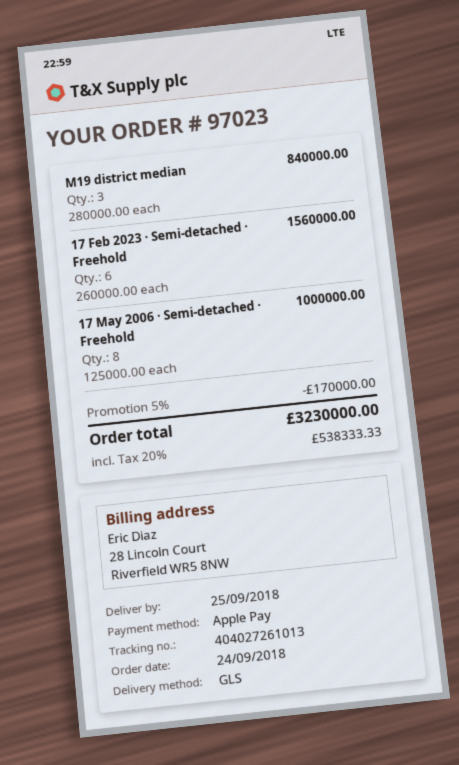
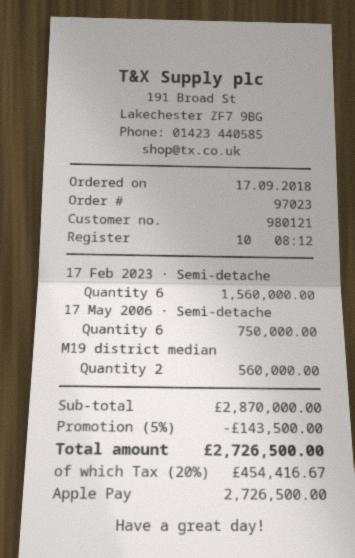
order date: 2018-09-24 -> 2018-09-17
M19 district median: 3 for 840000.00 -> 2 for 560000.00
17 May 2006 · Semi-detached · Freehold: 8 for 1000000.00 -> 6 for 750000.00
discount: 5% = 170000.00 -> 5% = 143500.00
tax: 20% = 538333.33 -> 20% = 454416.67
total: 3230000.00 -> 2726500.00

